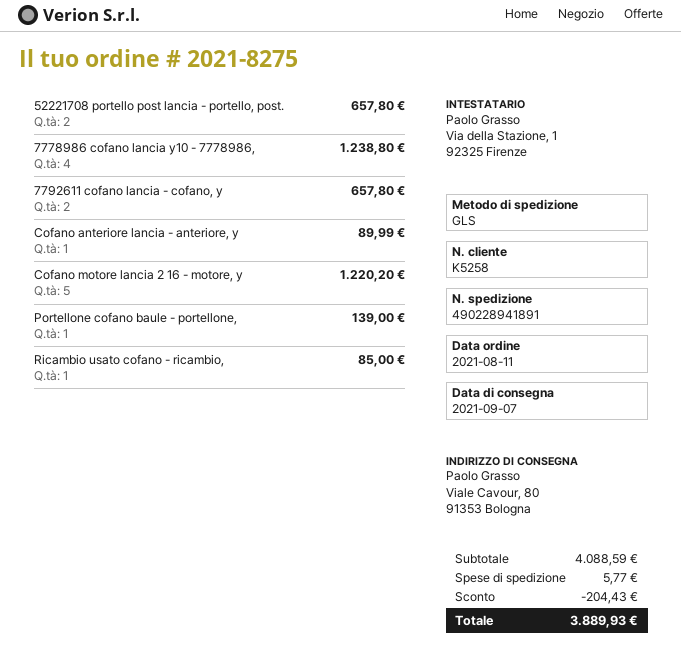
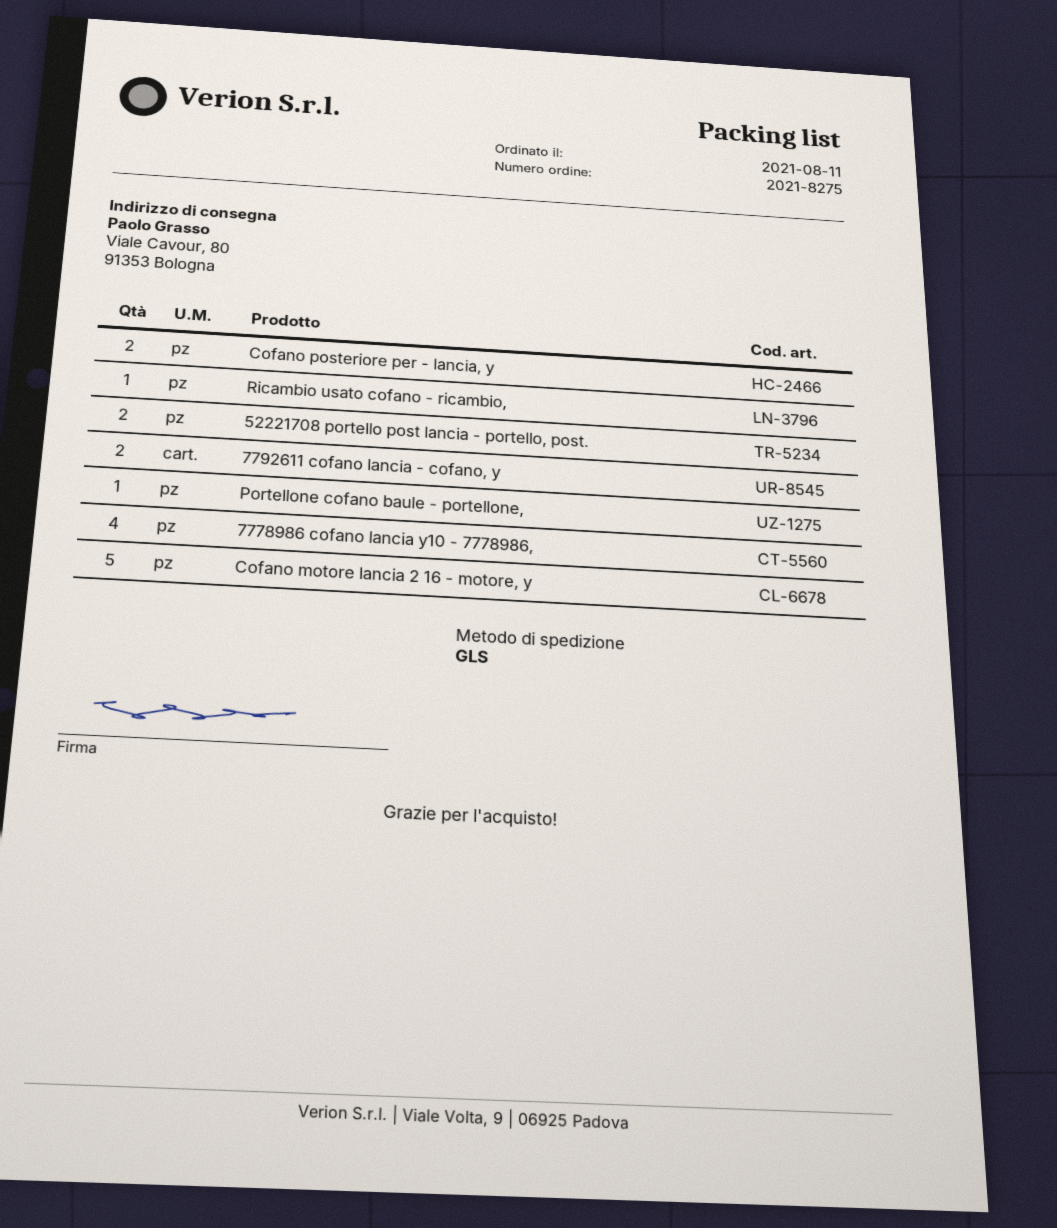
Cofano anteriore lancia - anteriore, y: 1 -> none
Cofano posteriore per - lancia, y: none -> 2

